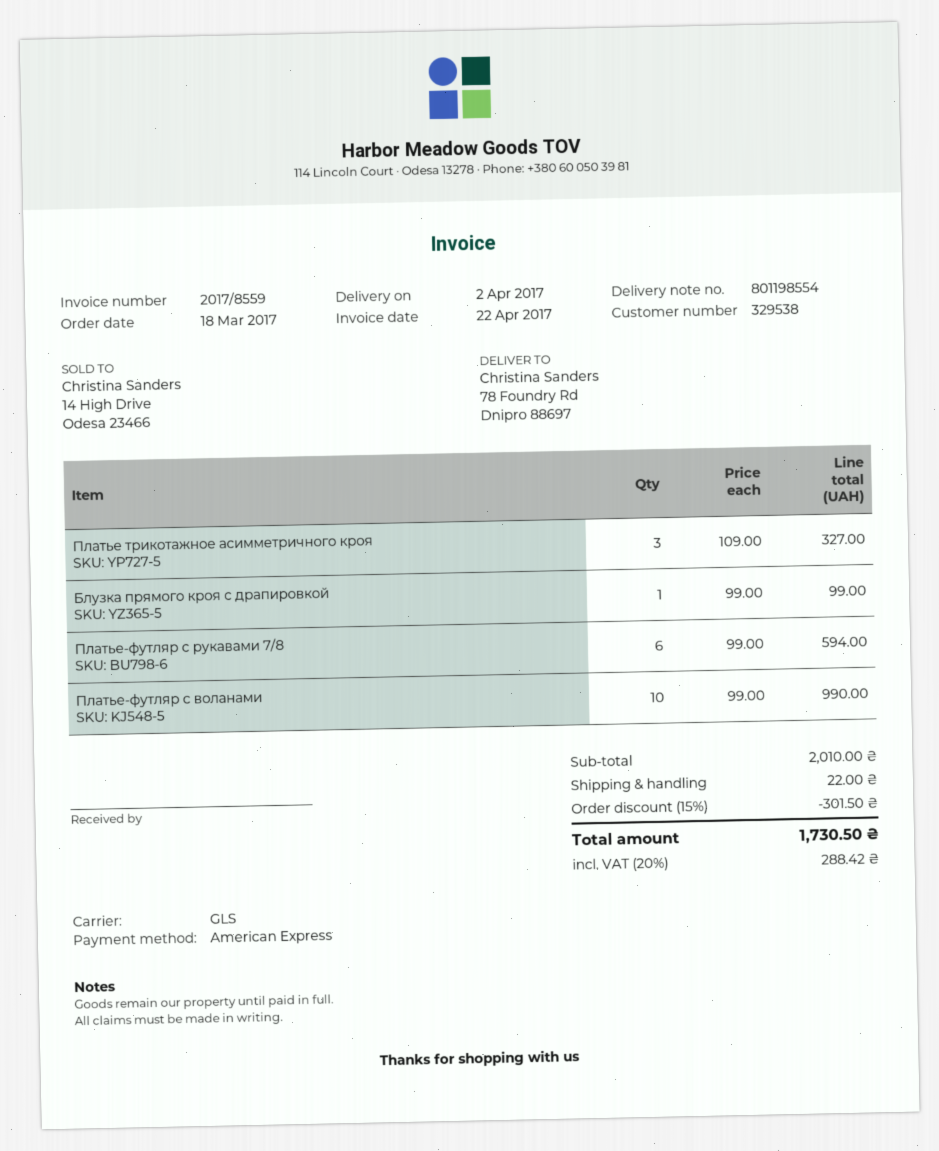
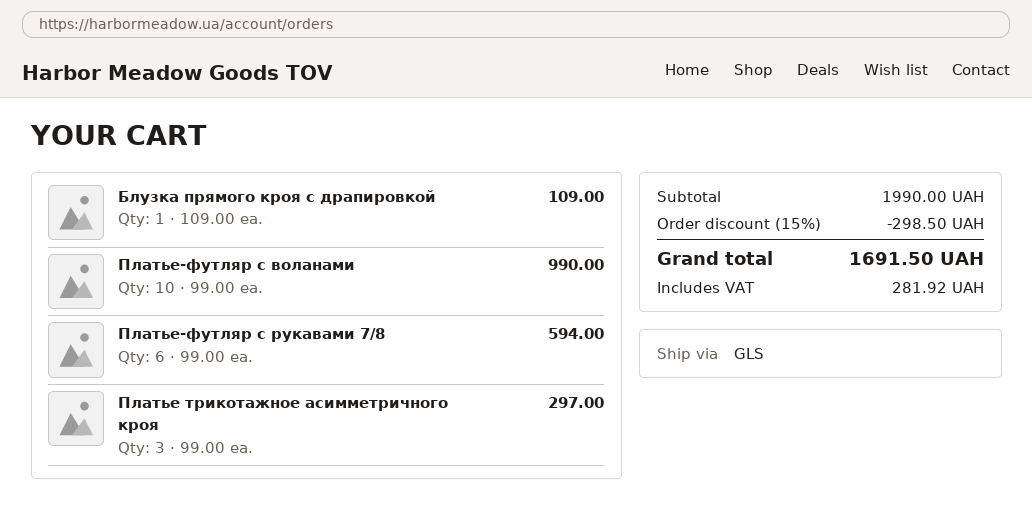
Платье трикотажное асимметричного кроя: 3 x 109.00 = 327.00 -> 3 x 99.00 = 297.00
Блузка прямого кроя с драпировкой: 1 x 99.00 = 99.00 -> 1 x 109.00 = 109.00
subtotal: 2010.00 -> 1990.00
discount: 15% = 301.50 -> 15% = 298.50
shipping: 22.00 -> none
tax: 288.42 -> 281.92
total: 1730.50 -> 1691.50

